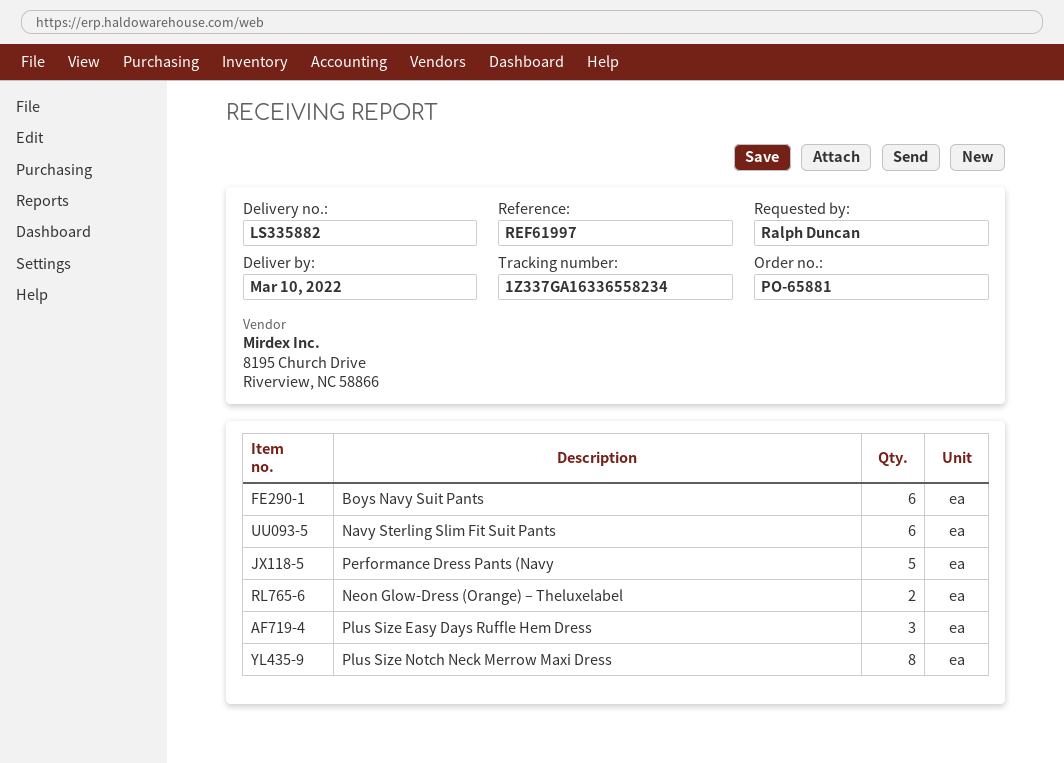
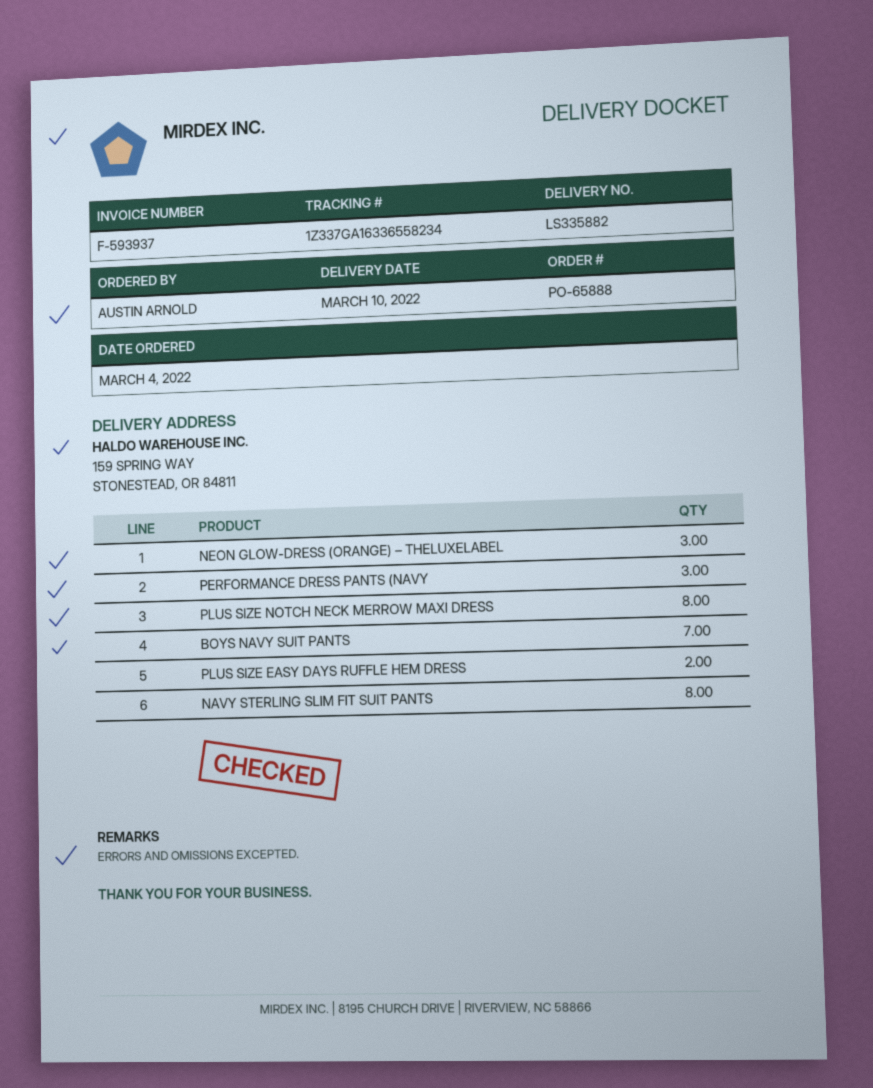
order number: PO-65881 -> PO-65888
ordered by: Ralph Duncan -> AUSTIN ARNOLD
Boys Navy Suit Pants: 6 -> 7
Navy Sterling Slim Fit Suit Pants: 6 -> 8
Performance Dress Pants (Navy: 5 -> 3
Neon Glow-Dress (Orange) – Theluxelabel: 2 -> 3
Plus Size Easy Days Ruffle Hem Dress: 3 -> 2

